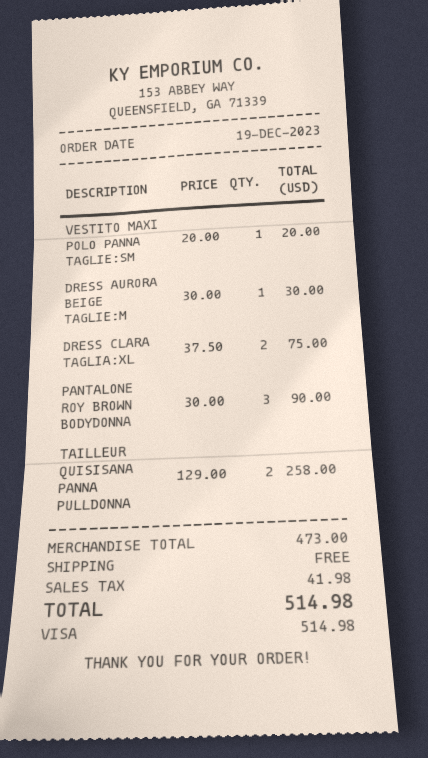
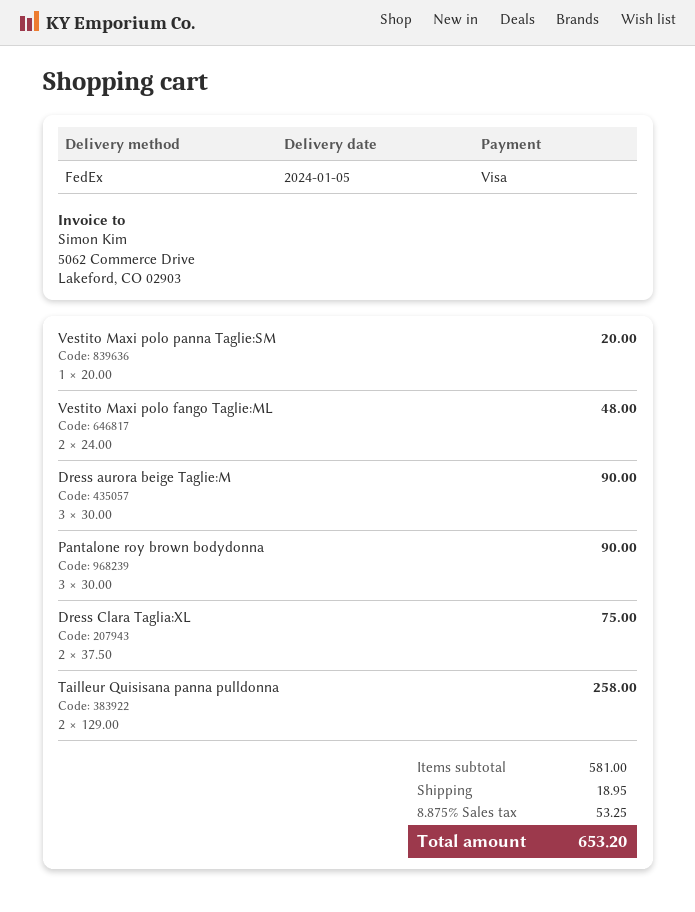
DRESS AURORA BEIGE TAGLIE:M: 1 x 30.00 = 30.00 -> 3 x 30.00 = 90.00
Vestito Maxi polo fango Taglie:ML: none -> 2 x 24.00 = 48.00
subtotal: 473.00 -> 581.00
shipping: 0.00 -> 18.95
tax: 41.98 -> 53.25
total: 514.98 -> 653.20

